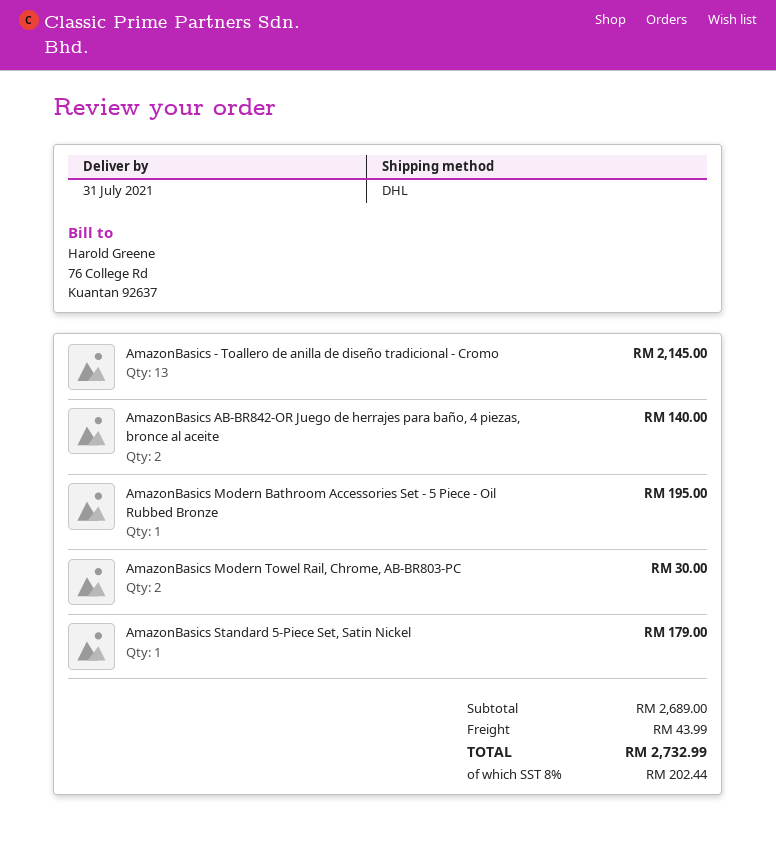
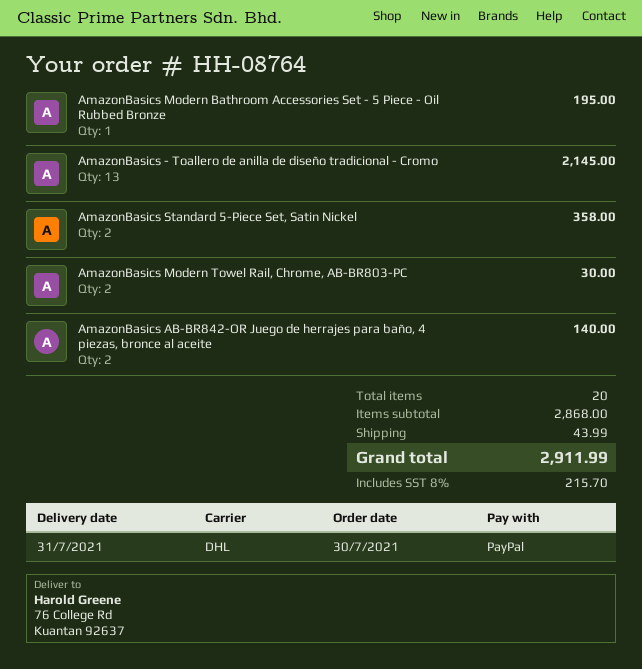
AmazonBasics Standard 5-Piece Set, Satin Nickel: 1 for 179.00 -> 2 for 358.00
subtotal: 2689.00 -> 2868.00
tax: 8% = 202.44 -> 8% = 215.70
total: 2732.99 -> 2911.99

